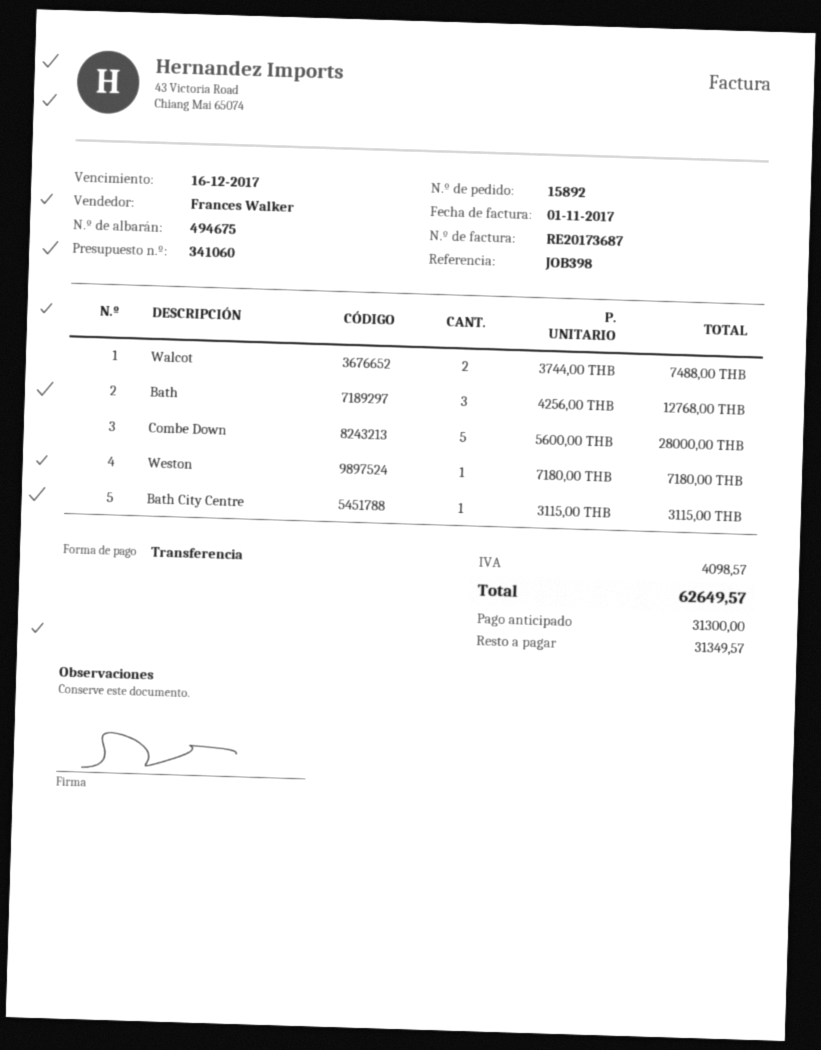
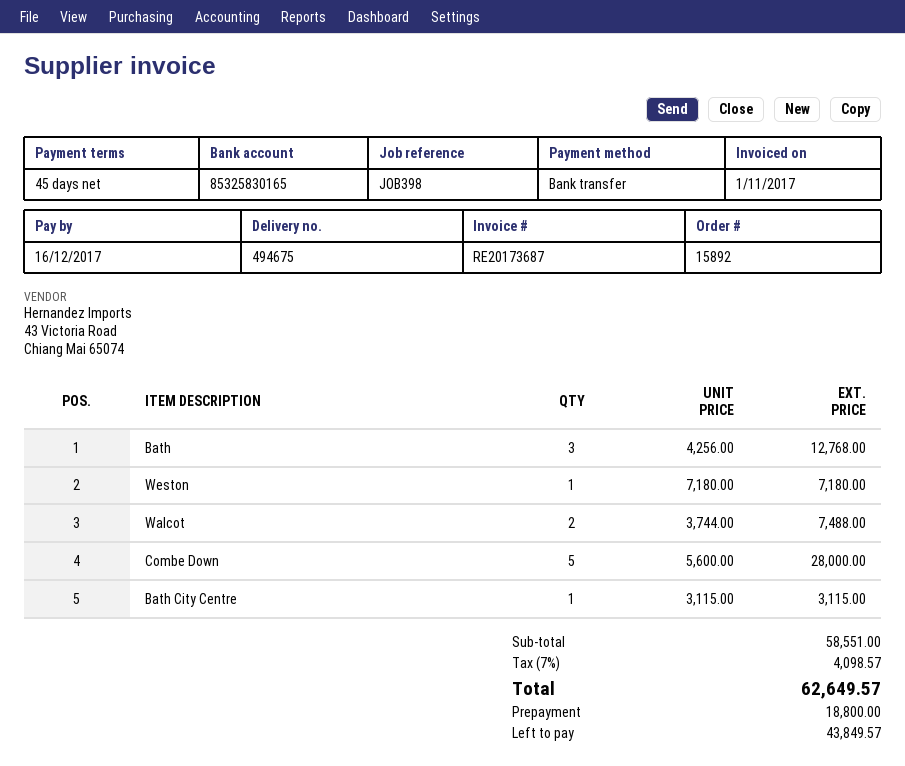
deposit: 31300.00 -> 18800.00
balance: 31349.57 -> 43849.57

